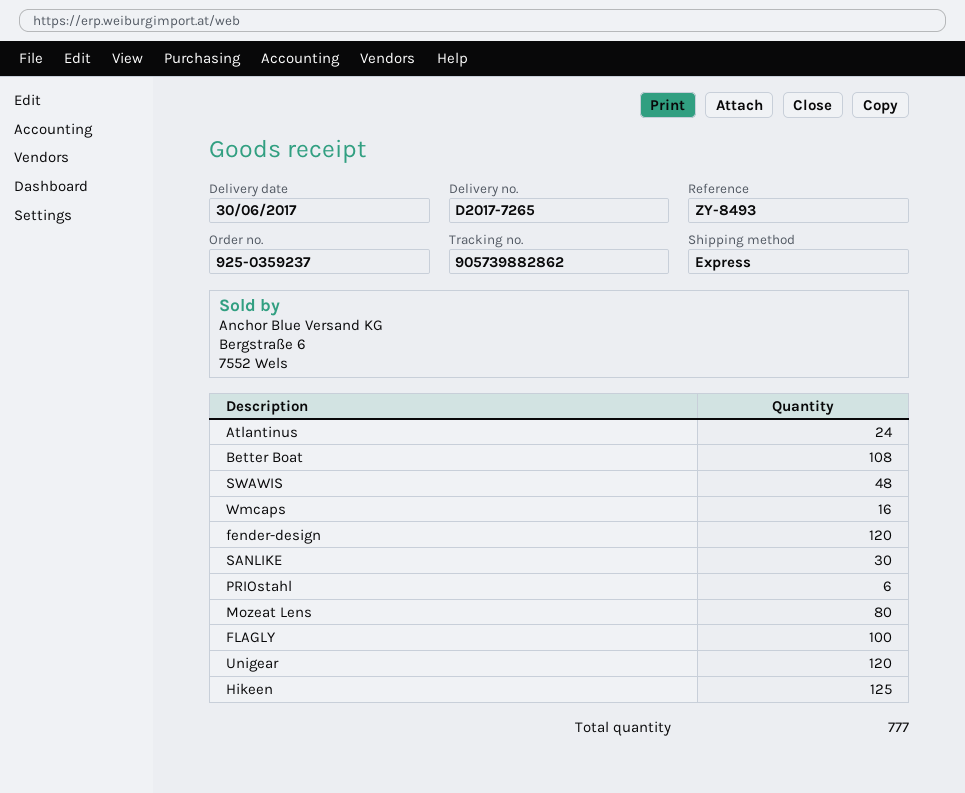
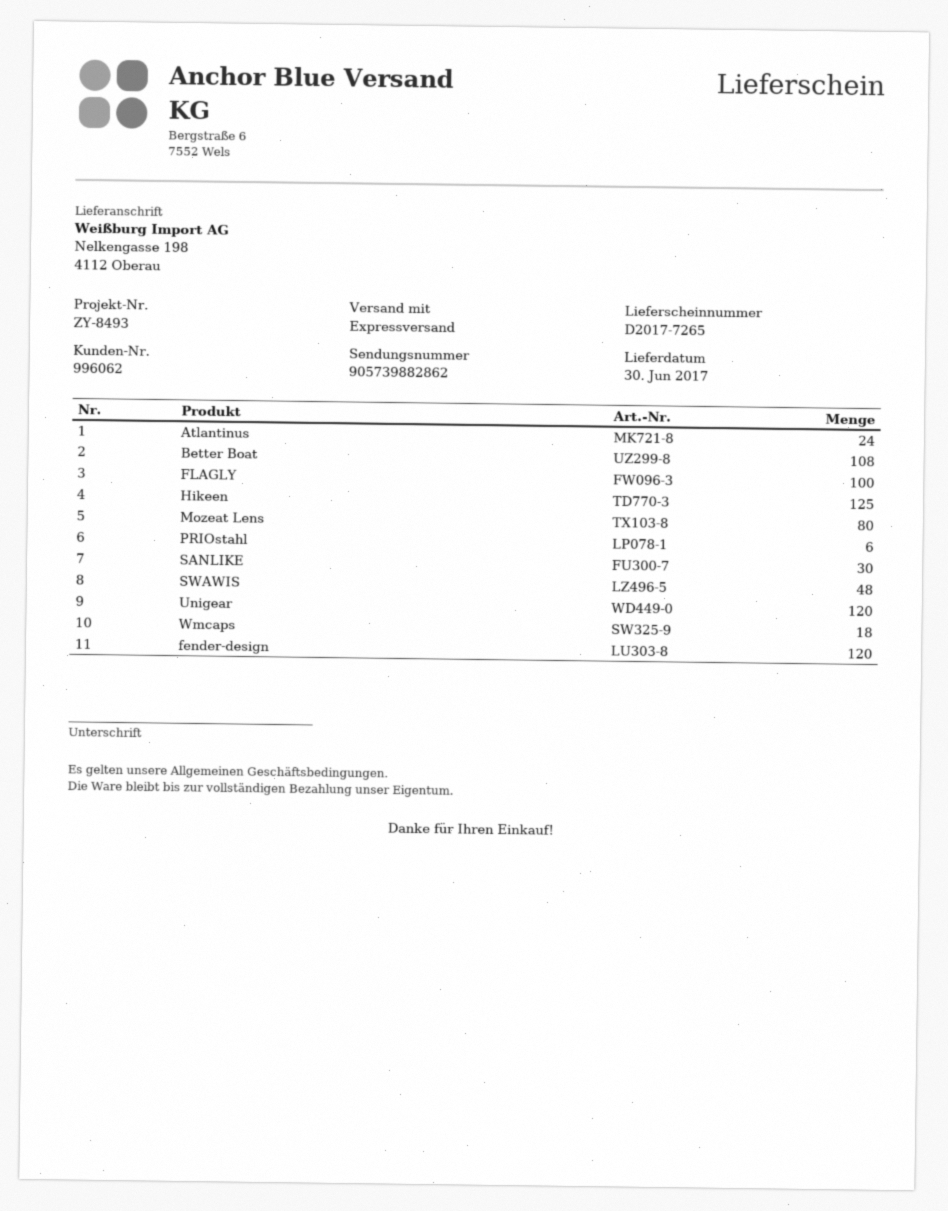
Wmcaps: 16 -> 18

